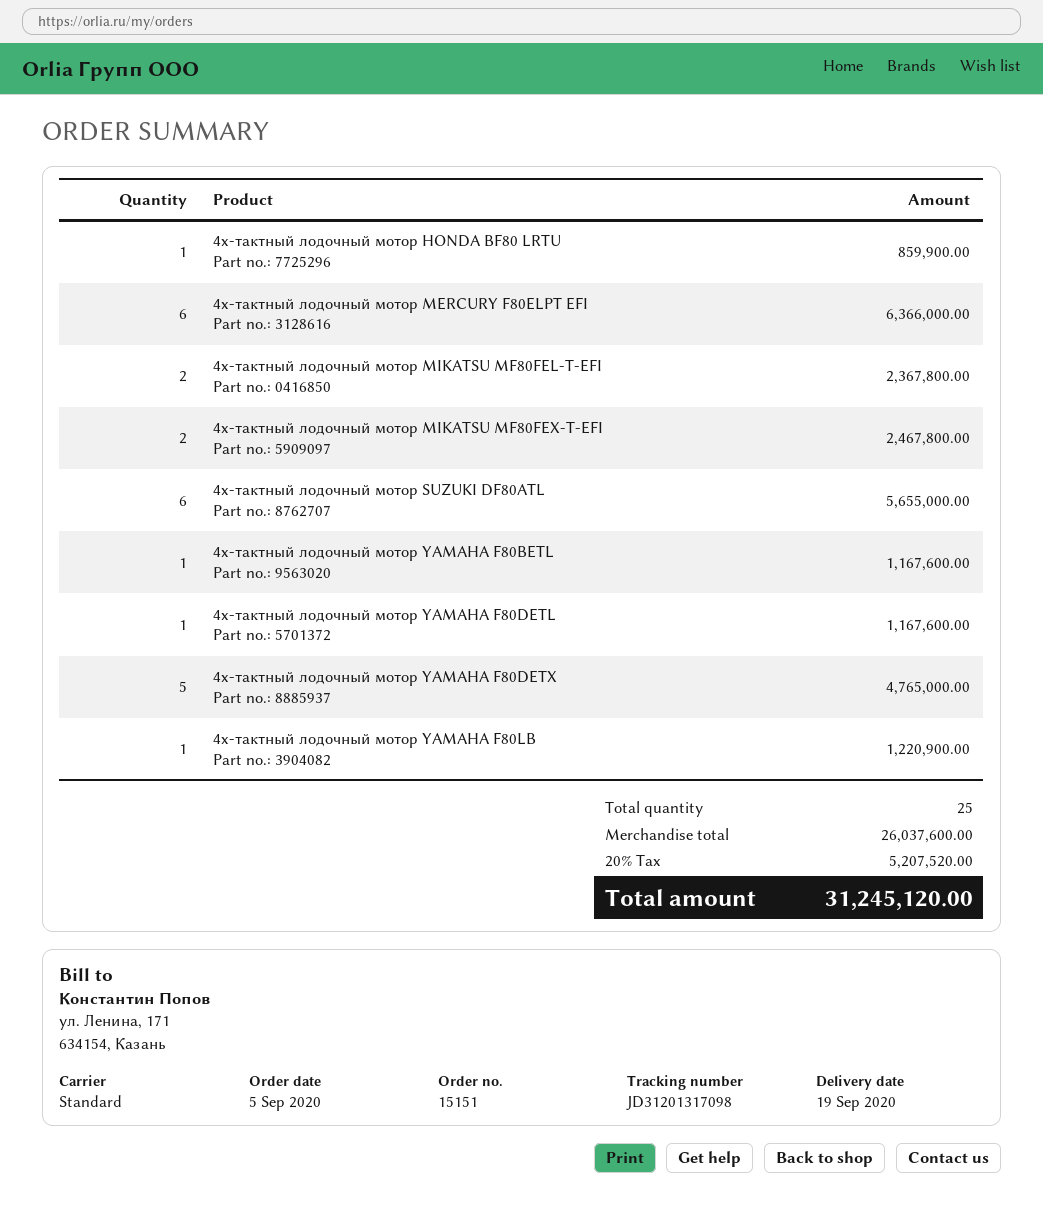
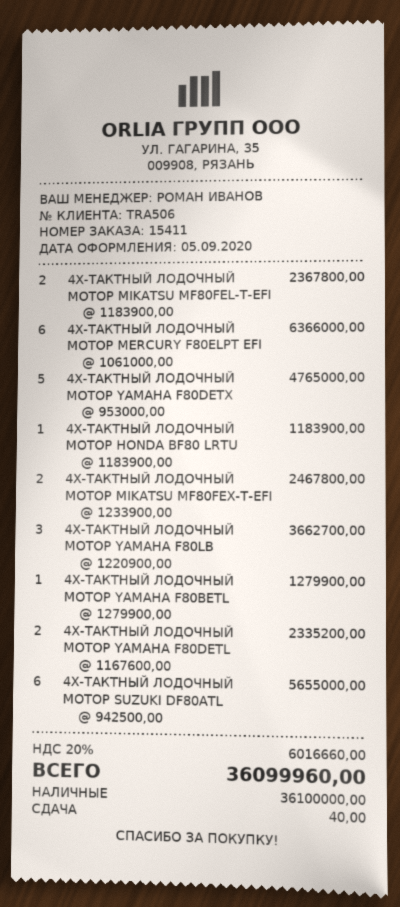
order number: 15151 -> 15411
4х-тактный лодочный мотор HONDA BF80 LRTU: 1 for 859900.00 -> 1 for 1183900.00
4х-тактный лодочный мотор YAMAHA F80BETL: 1 for 1167600.00 -> 1 for 1279900.00
4х-тактный лодочный мотор YAMAHA F80DETL: 1 for 1167600.00 -> 2 for 2335200.00
4х-тактный лодочный мотор YAMAHA F80LB: 1 for 1220900.00 -> 3 for 3662700.00
tax: 20% = 5207520.00 -> 20% = 6016660.00
total: 31245120.00 -> 36099960.00

